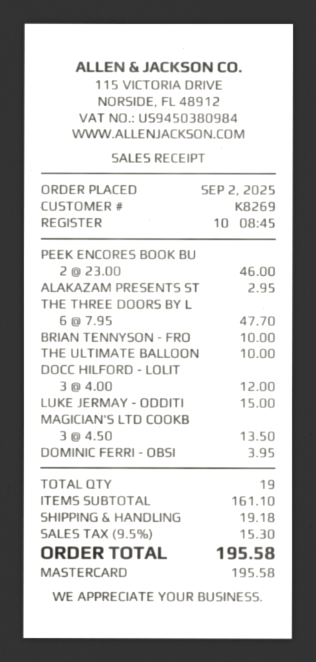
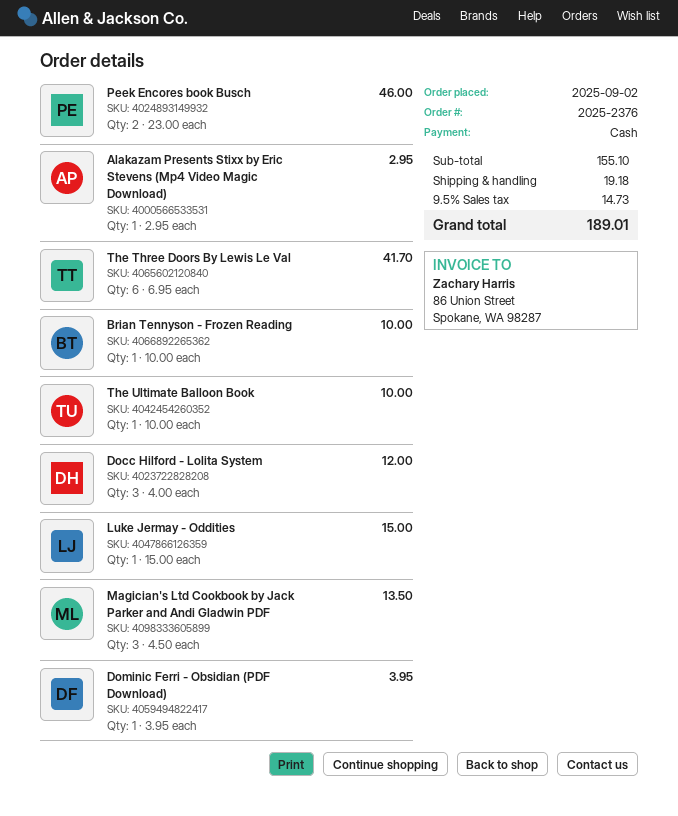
payment method: Mastercard -> cash
THE THREE DOORS BY L: 6 x 7.95 = 47.70 -> 6 x 6.95 = 41.70
subtotal: 161.10 -> 155.10
tax: 9.5% = 15.30 -> 9.5% = 14.73
total: 195.58 -> 189.01

